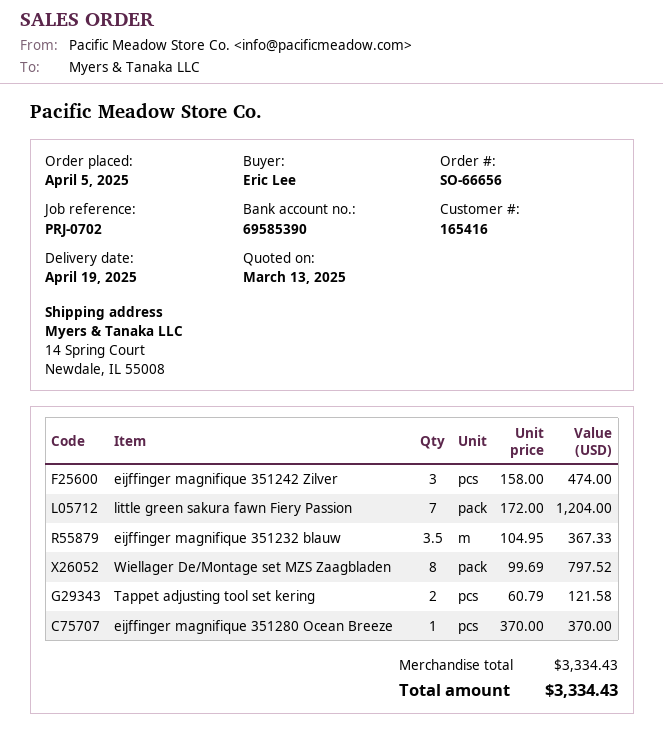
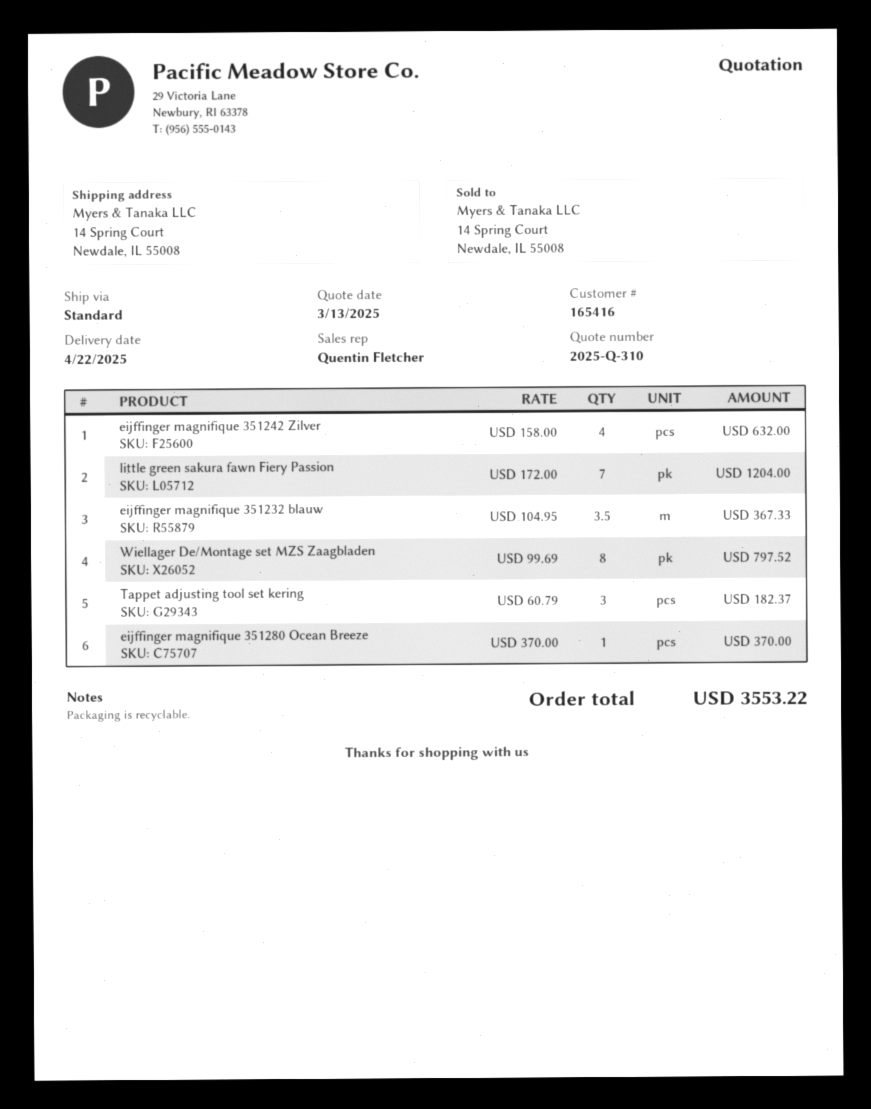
delivery date: 2025-04-19 -> 2025-04-22
eijffinger magnifique 351242 Zilver: 3 x 158.00 = 474.00 -> 4 x 158.00 = 632.00
Tappet adjusting tool set kering: 2 x 60.79 = 121.58 -> 3 x 60.79 = 182.37
total: 3334.43 -> 3553.22

